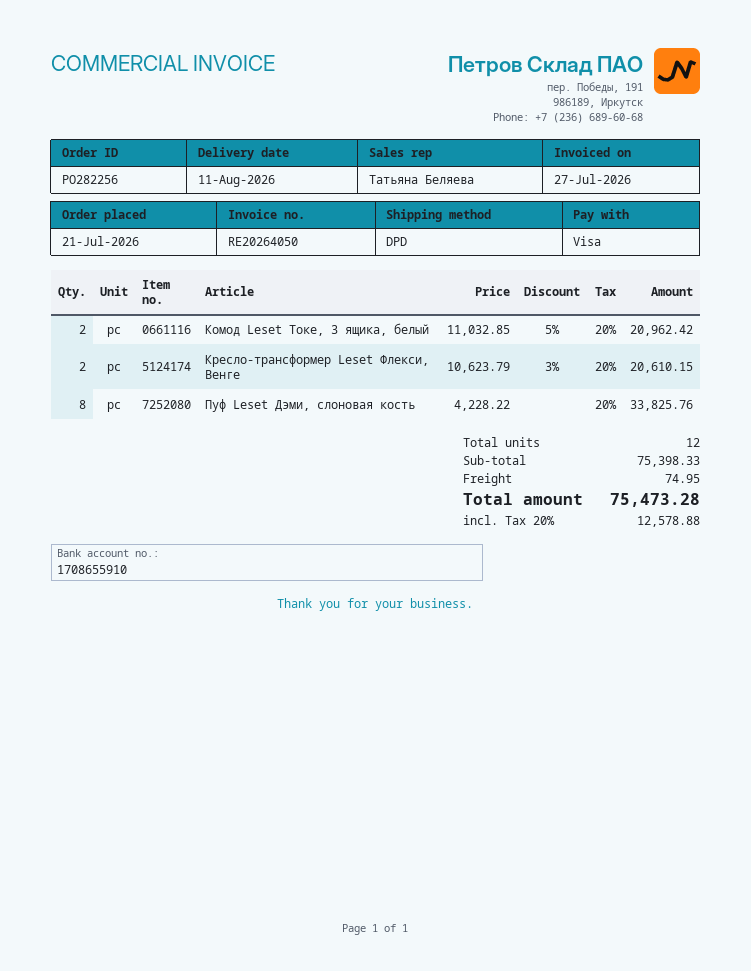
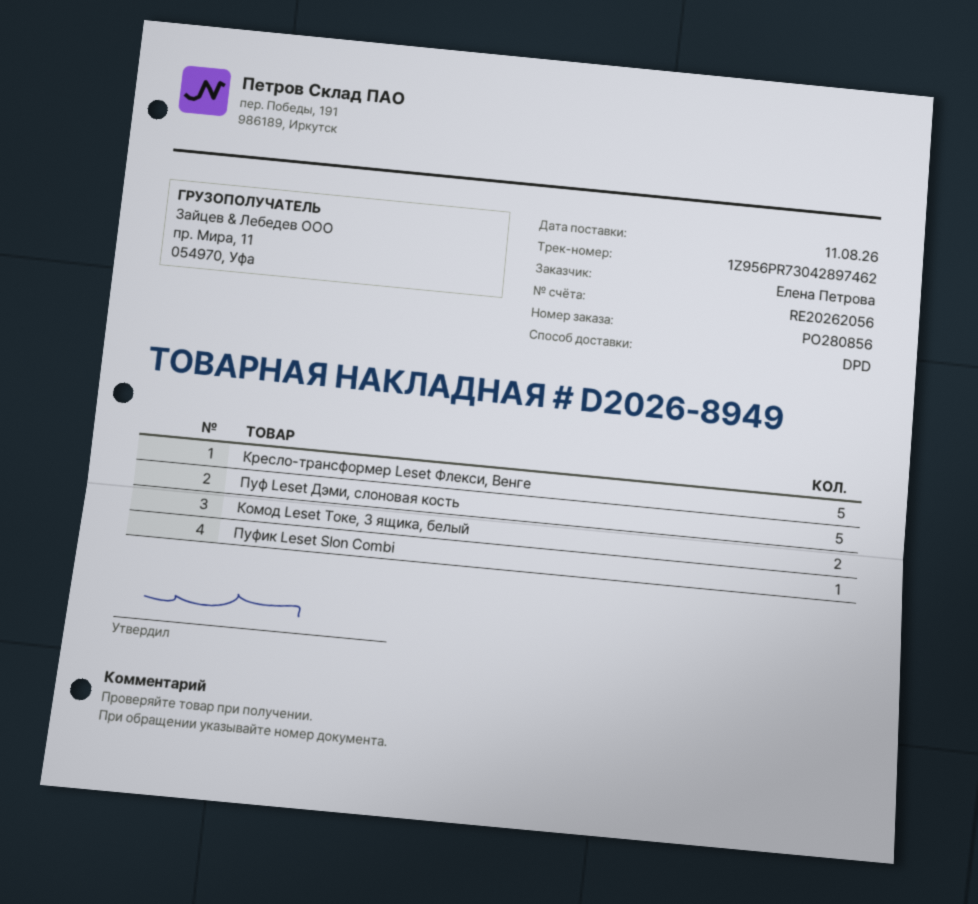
order number: PO282256 -> PO280856
invoice number: RE20264050 -> RE20262056
Кресло-трансформер Leset Флекси, Венге: 2 -> 5
Пуф Leset Дэми, слоновая кость: 8 -> 5
Пуфик Leset Slon Combi: none -> 1

